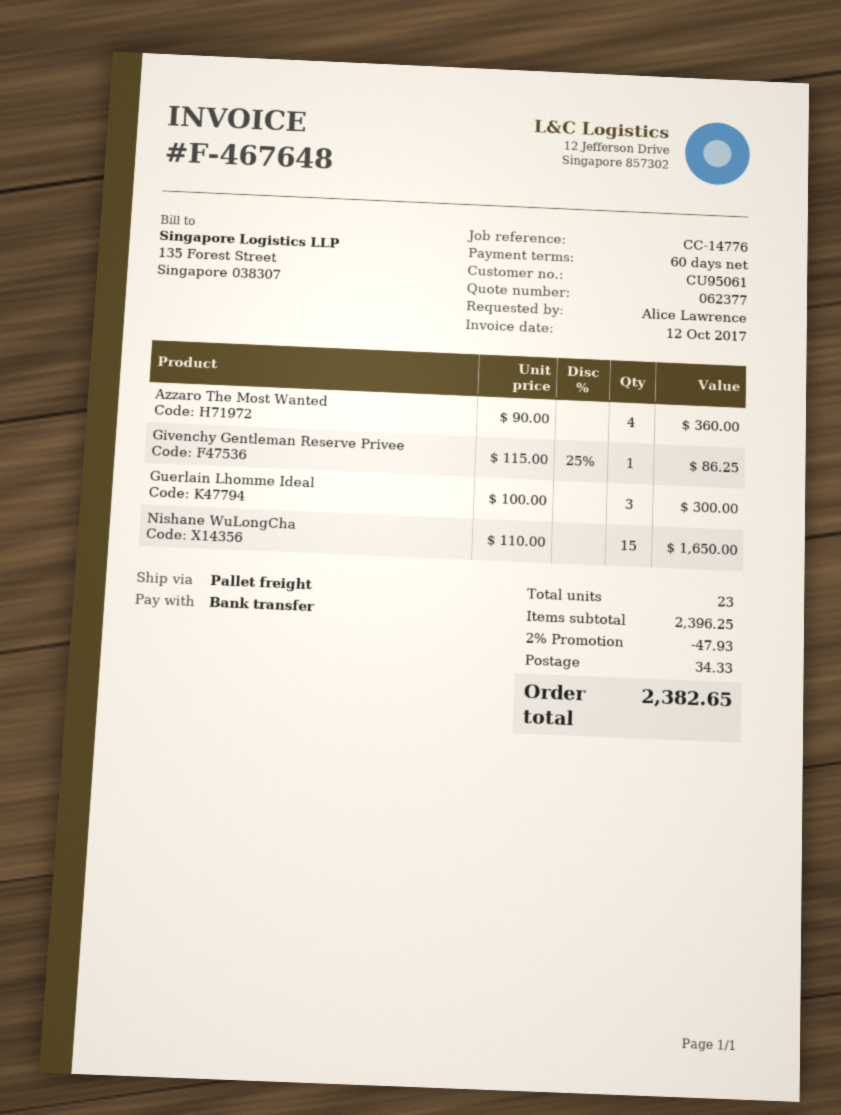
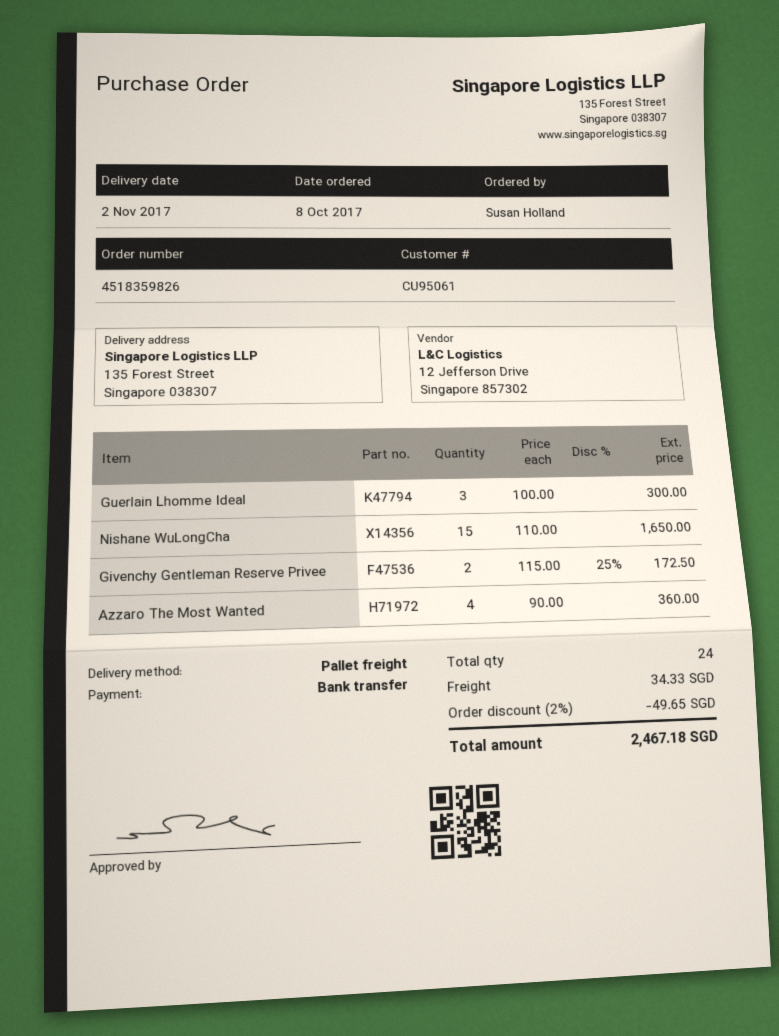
ordered by: Alice Lawrence -> Susan Holland
Givenchy Gentleman Reserve Privee: 1 x 115.00 - 25% = 86.25 -> 2 x 115.00 - 25% = 172.50
total quantity: 23 -> 24
discount: 2% = 47.93 -> 2% = 49.65
total: 2382.65 -> 2467.18

